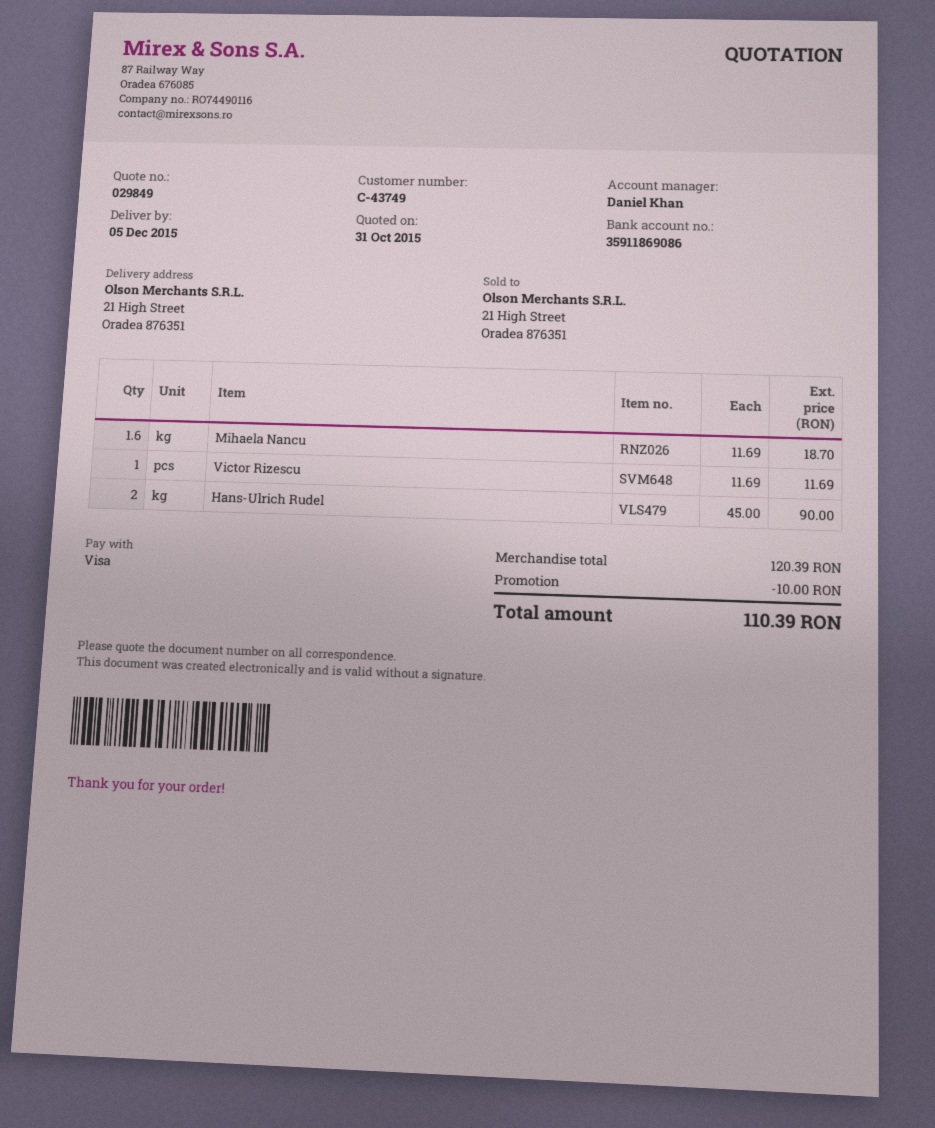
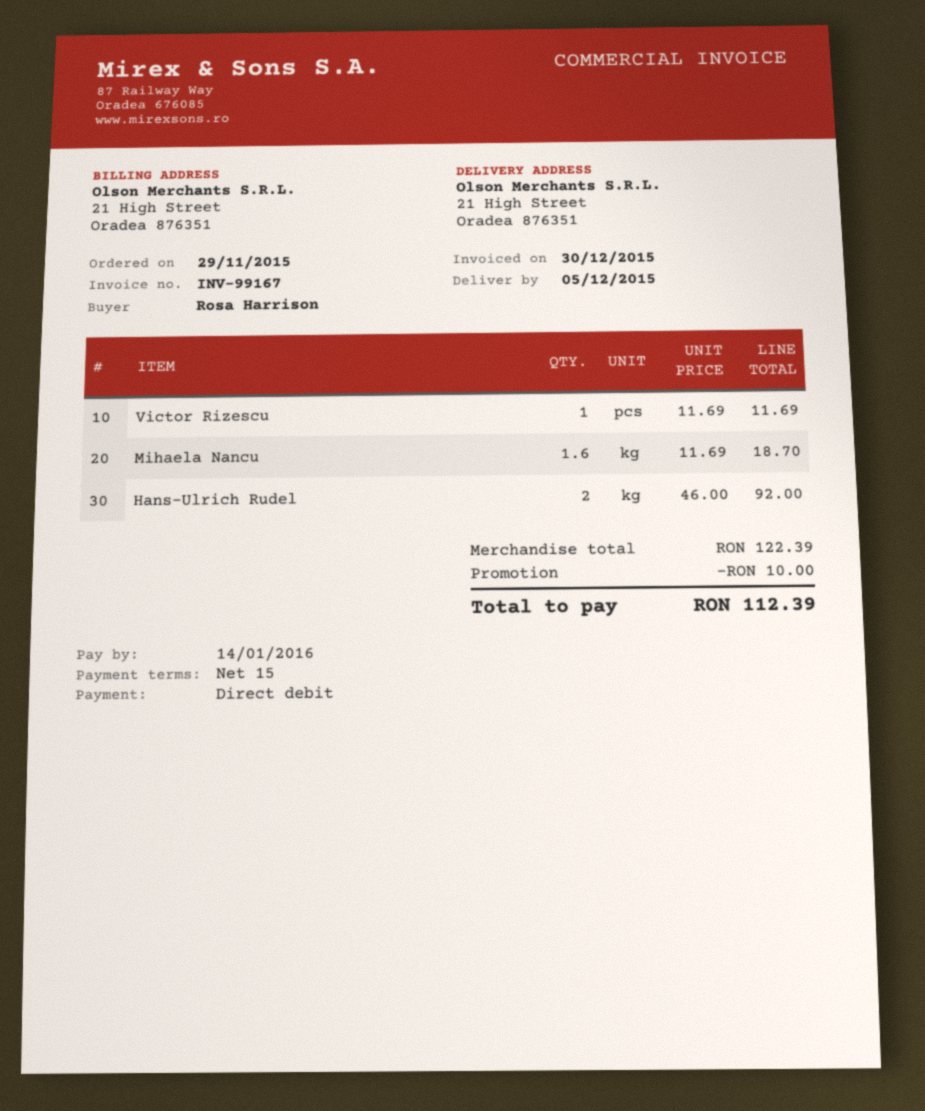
payment method: Visa -> direct debit
Hans-Ulrich Rudel: 2 x 45.00 = 90.00 -> 2 x 46.00 = 92.00
subtotal: 120.39 -> 122.39
total: 110.39 -> 112.39

